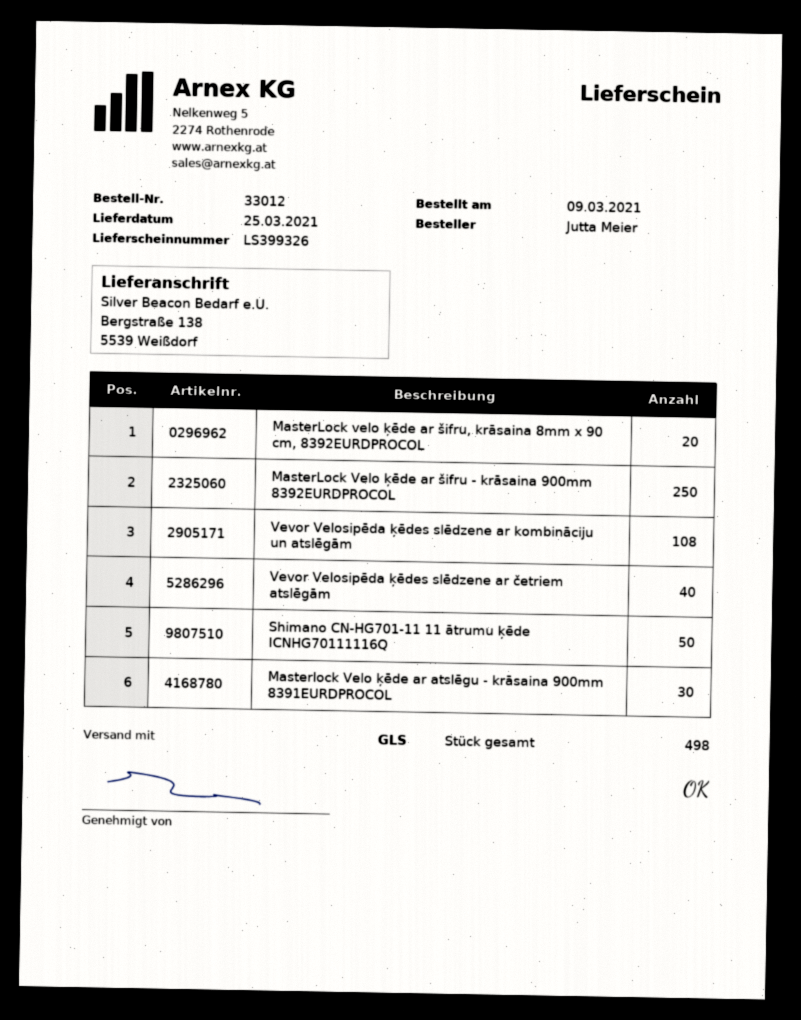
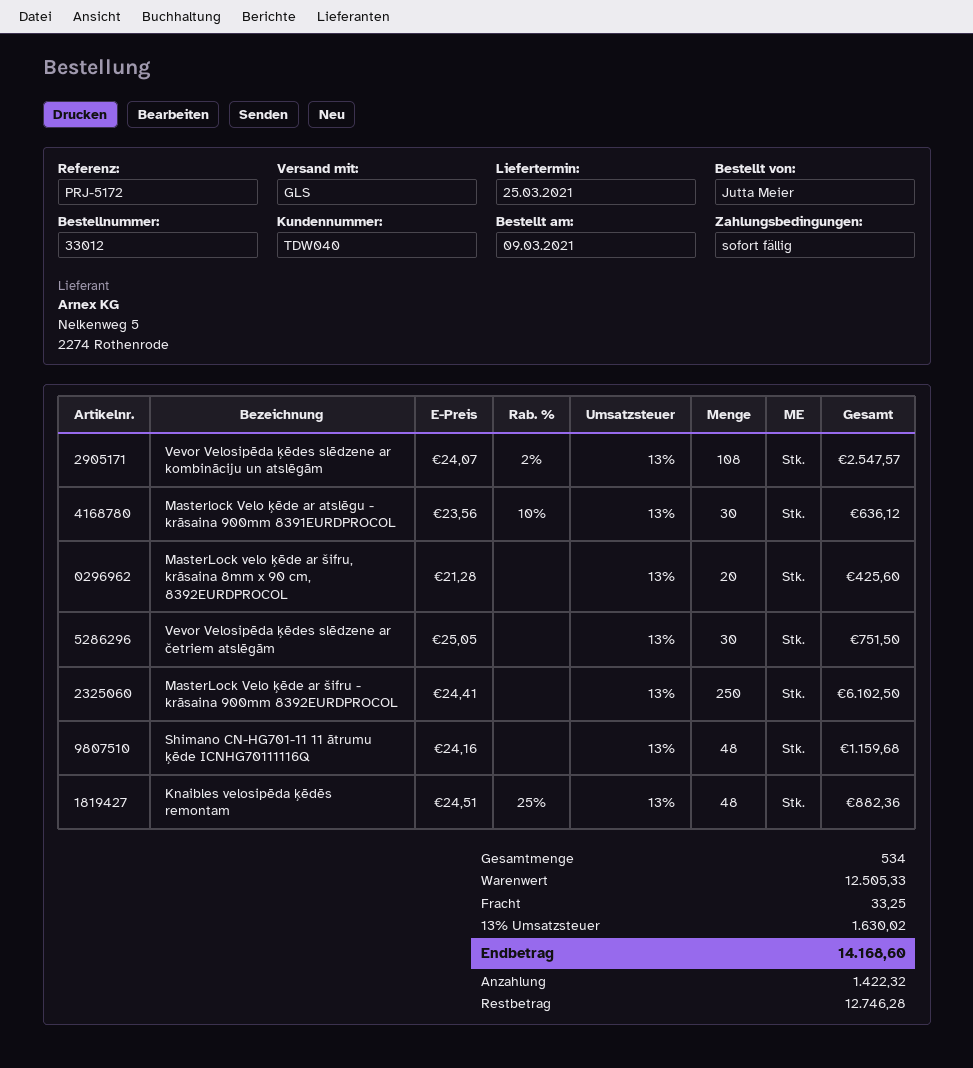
Vevor Velosipēda ķēdes slēdzene ar četriem atslēgām: 40 -> 30
Shimano CN-HG701-11 11 ātrumu ķēde ICNHG70111116Q: 50 -> 48
Knaibles velosipēda ķēdēs remontam: none -> 48
total quantity: 498 -> 534

